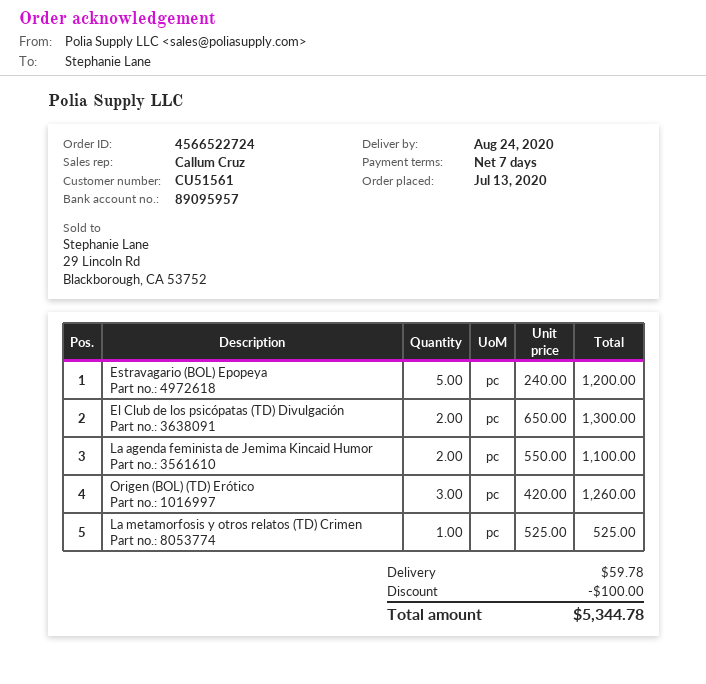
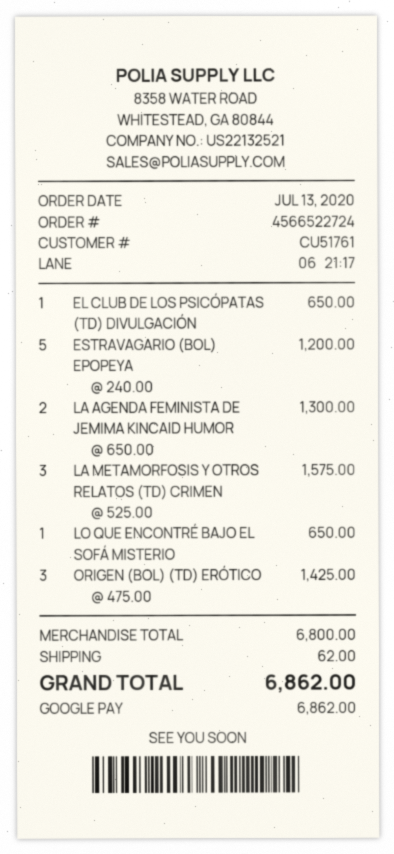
customer number: CU51561 -> CU51761
El Club de los psicópatas (TD) Divulgación: 2 x 650.00 = 1300.00 -> 1 x 650.00 = 650.00
La agenda feminista de Jemima Kincaid Humor: 2 x 550.00 = 1100.00 -> 2 x 650.00 = 1300.00
Origen (BOL) (TD) Erótico: 3 x 420.00 = 1260.00 -> 3 x 475.00 = 1425.00
La metamorfosis y otros relatos (TD) Crimen: 1 x 525.00 = 525.00 -> 3 x 525.00 = 1575.00
LO QUE ENCONTRÉ BAJO EL SOFÁ MISTERIO: none -> 1 x 650.00 = 650.00
discount: 100.00 -> none
shipping: 59.78 -> 62.00
total: 5344.78 -> 6862.00

